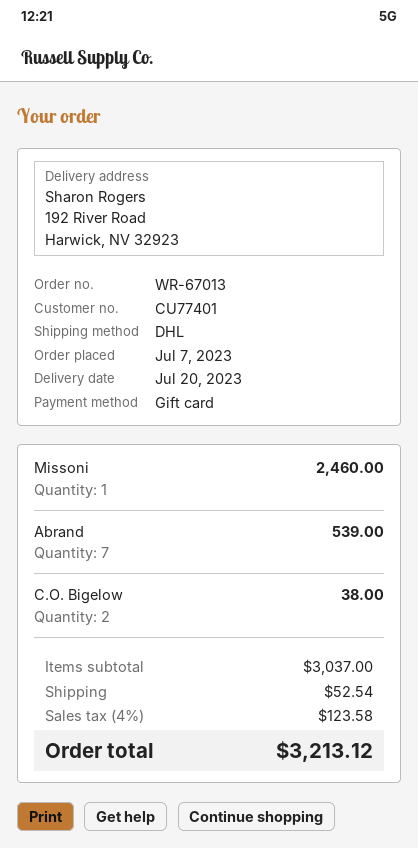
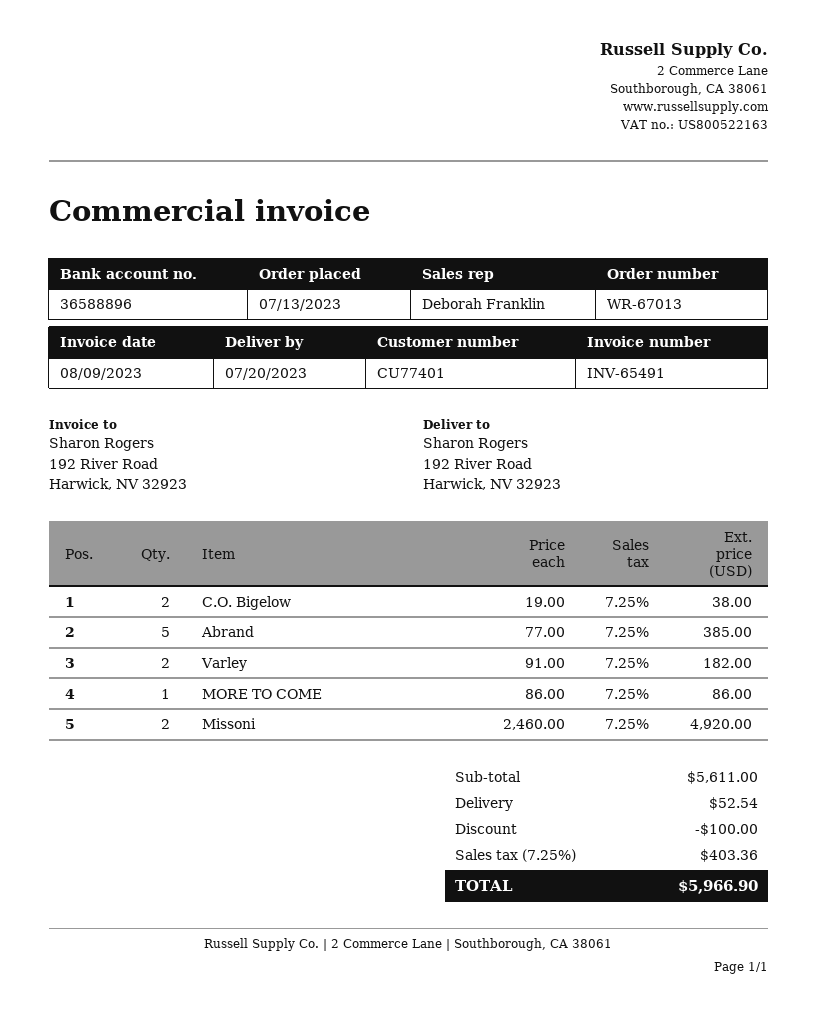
order date: 2023-07-07 -> 2023-07-13
Missoni: 1 for 2460.00 -> 2 for 4920.00
Abrand: 7 for 539.00 -> 5 for 385.00
Varley: none -> 2 for 182.00
MORE TO COME: none -> 1 for 86.00
subtotal: 3037.00 -> 5611.00
discount: none -> 100.00
tax: 4% = 123.58 -> 7.25% = 403.36
total: 3213.12 -> 5966.90

